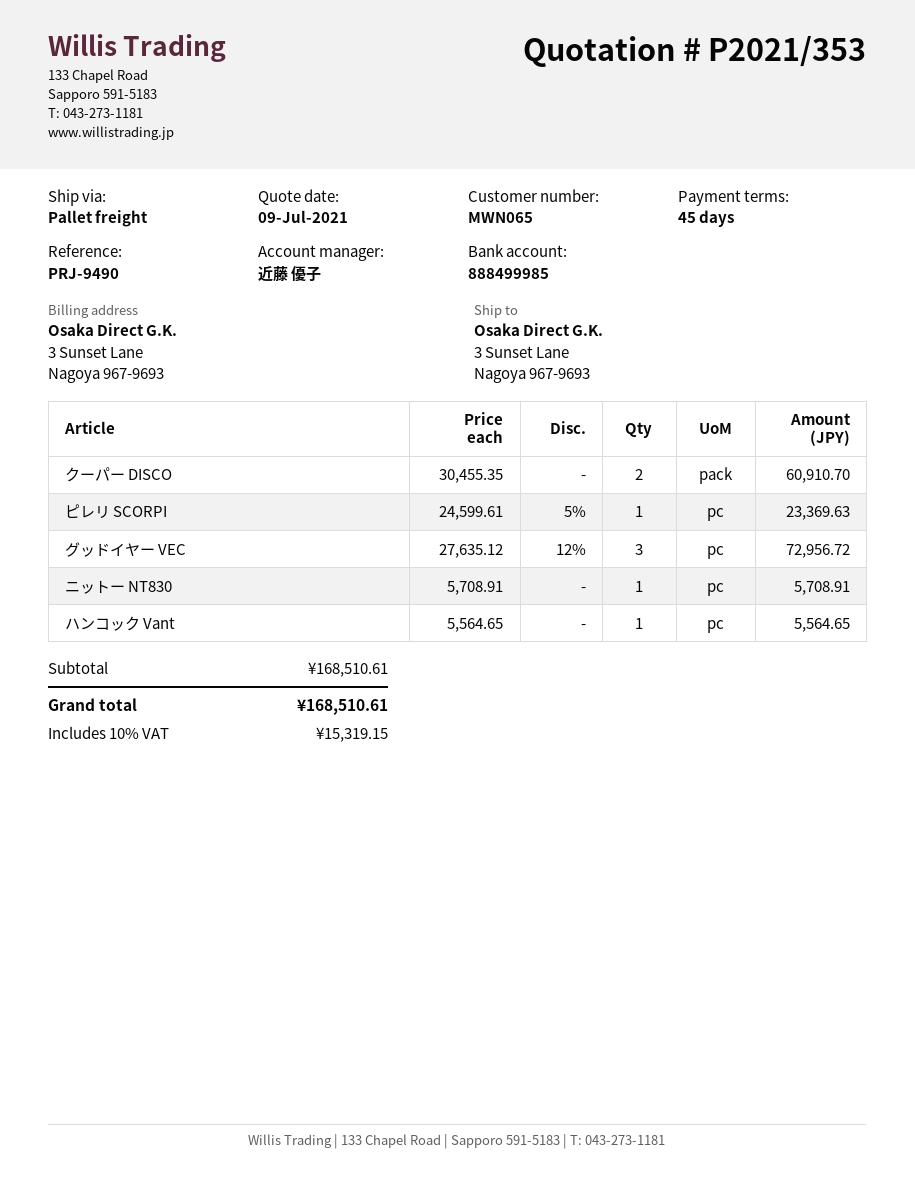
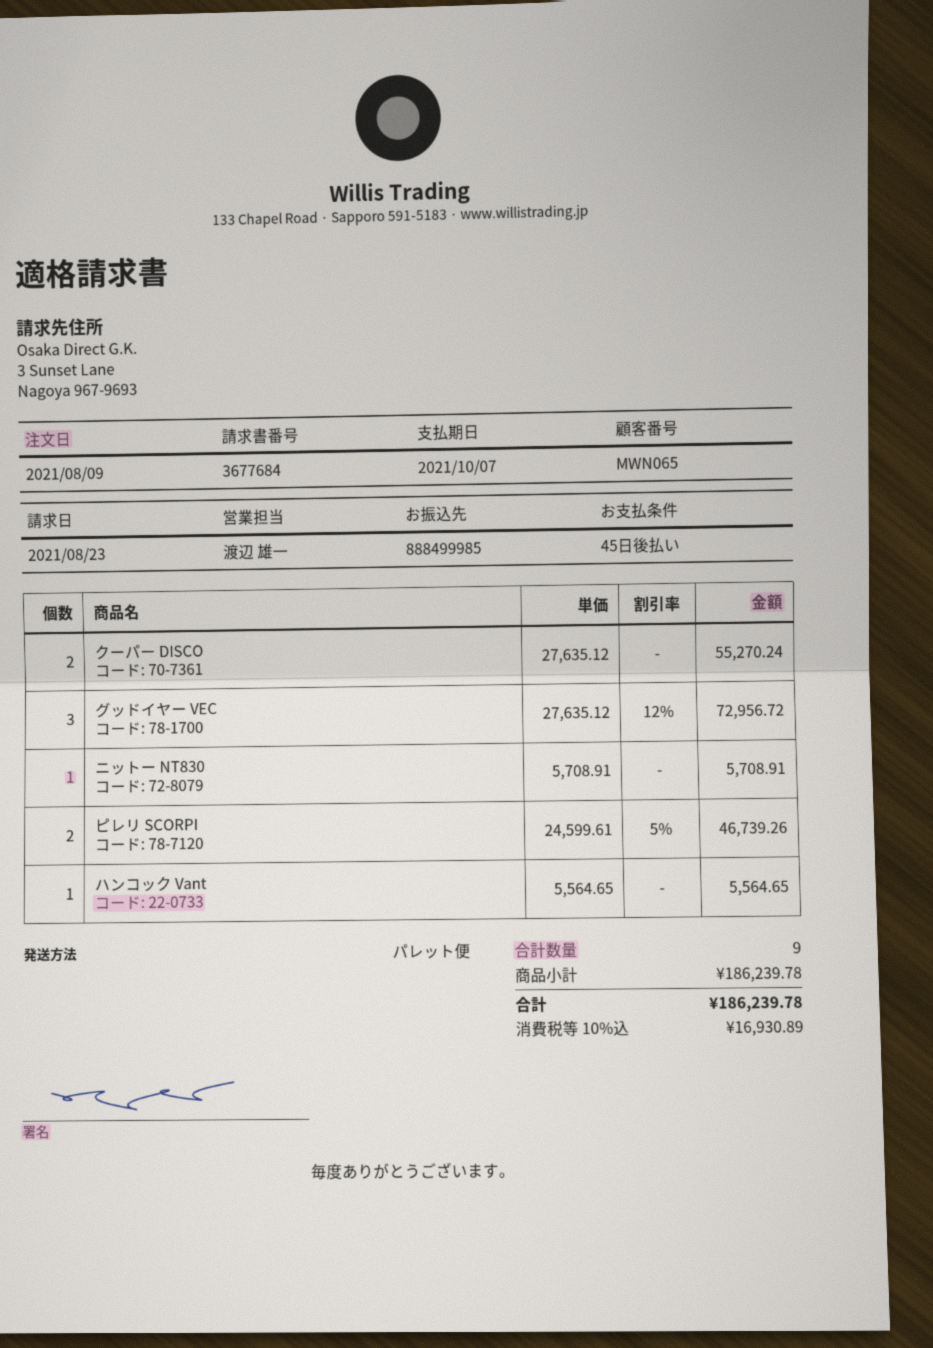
sales rep: 近藤 優子 -> 渡辺 雄一
クーパー DISCO: 2 x 30455.35 = 60910.70 -> 2 x 27635.12 = 55270.24
ピレリ SCORPI: 1 x 24599.61 - 5% = 23369.63 -> 2 x 24599.61 - 5% = 46739.26
subtotal: 168510.61 -> 186239.78
tax: 10% = 15319.15 -> 10% = 16930.89
total: 168510.61 -> 186239.78

